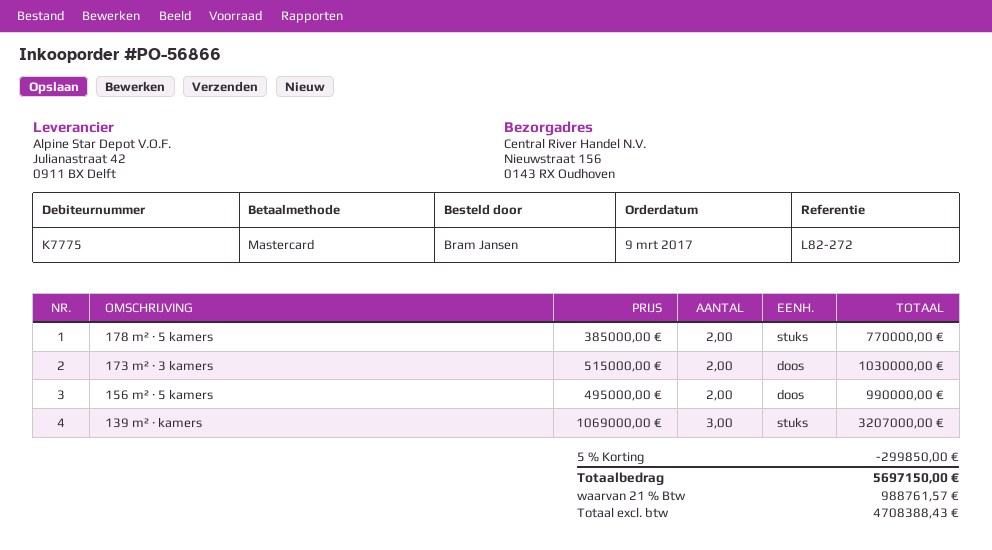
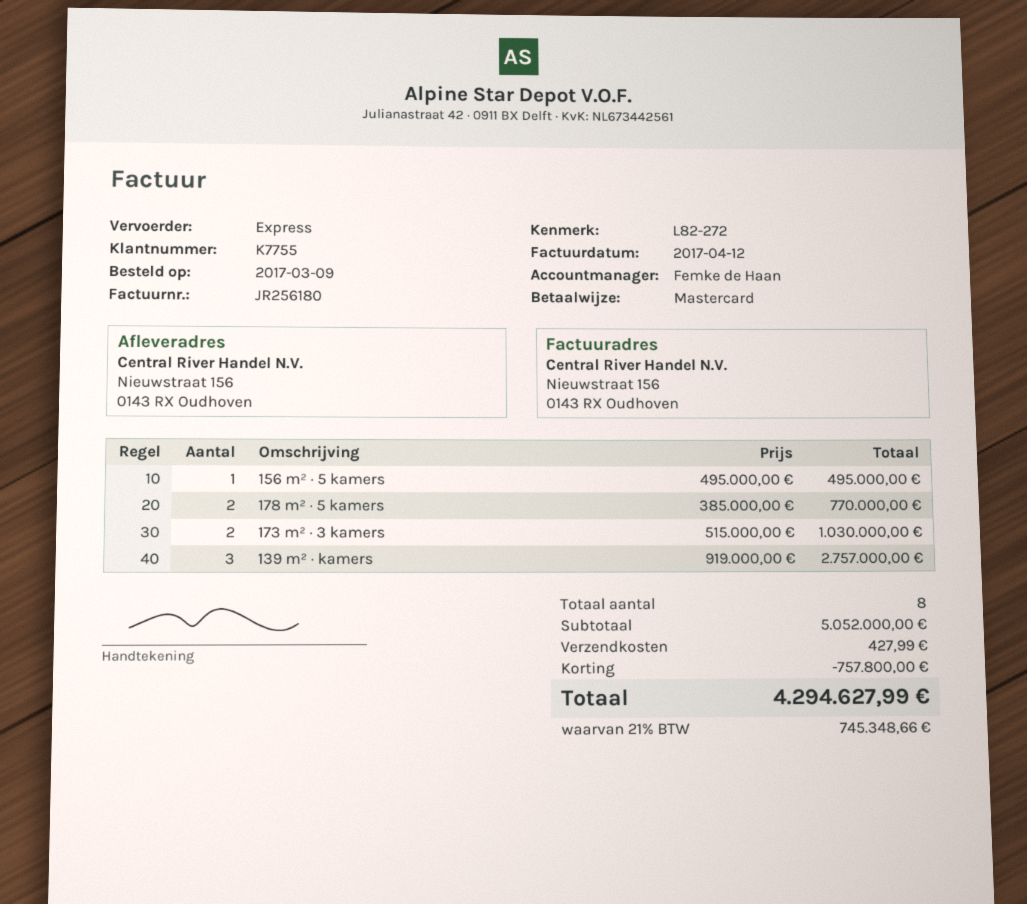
customer number: K7775 -> K7755
156 m² · 5 kamers: 2 x 495000.00 = 990000.00 -> 1 x 495000.00 = 495000.00
139 m² · kamers: 3 x 1069000.00 = 3207000.00 -> 3 x 919000.00 = 2757000.00
discount: 299850.00 -> 757800.00
shipping: none -> 427.99
tax: 21% = 988761.57 -> 21% = 745348.66
total: 5697150.00 -> 4294627.99

